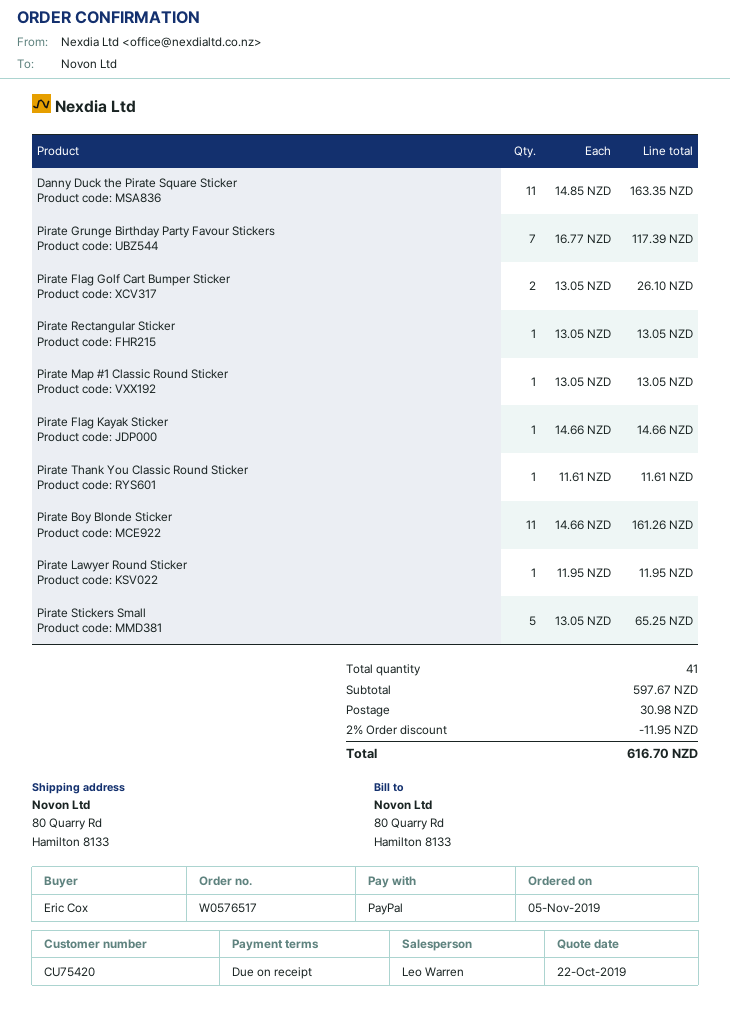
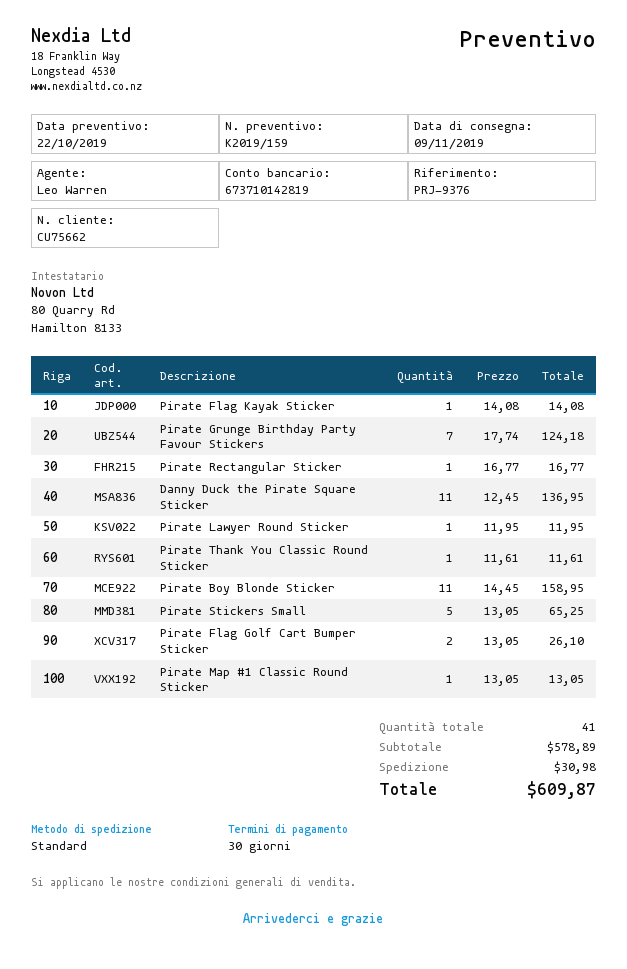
payment terms: on receipt -> 30 days
customer number: CU75420 -> CU75662
Danny Duck the Pirate Square Sticker: 11 x 14.85 = 163.35 -> 11 x 12.45 = 136.95
Pirate Grunge Birthday Party Favour Stickers: 7 x 16.77 = 117.39 -> 7 x 17.74 = 124.18
Pirate Rectangular Sticker: 1 x 13.05 = 13.05 -> 1 x 16.77 = 16.77
Pirate Flag Kayak Sticker: 1 x 14.66 = 14.66 -> 1 x 14.08 = 14.08
Pirate Boy Blonde Sticker: 11 x 14.66 = 161.26 -> 11 x 14.45 = 158.95
subtotal: 597.67 -> 578.89
discount: 2% = 11.95 -> none
total: 616.70 -> 609.87

